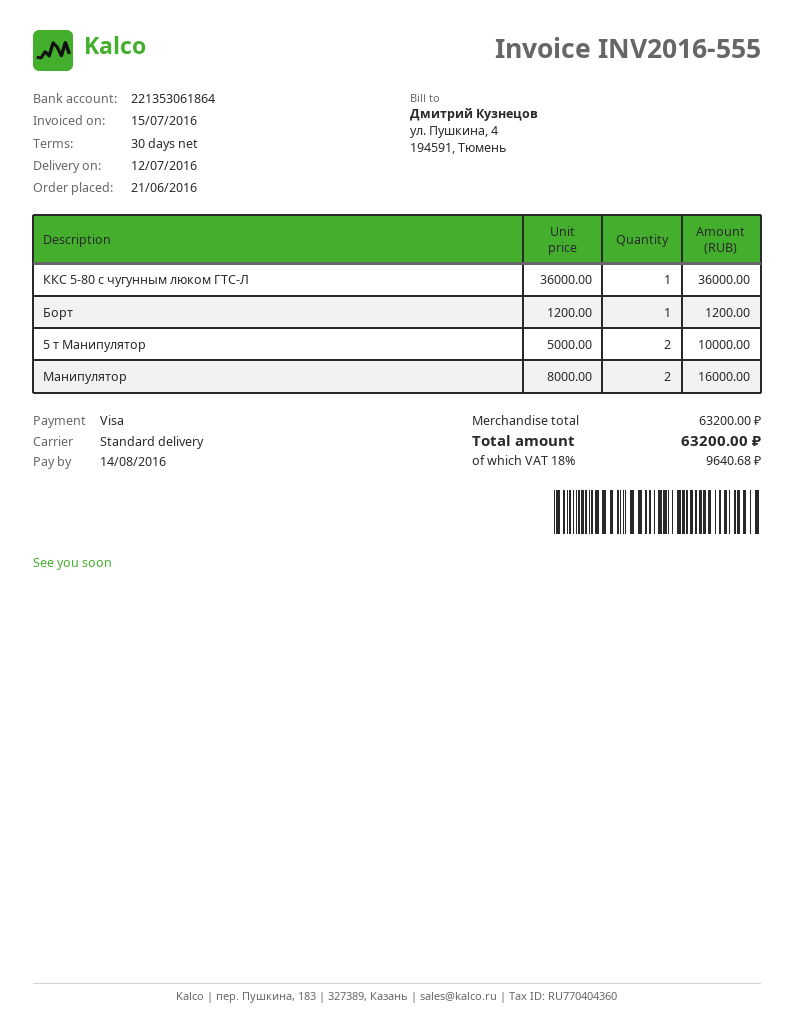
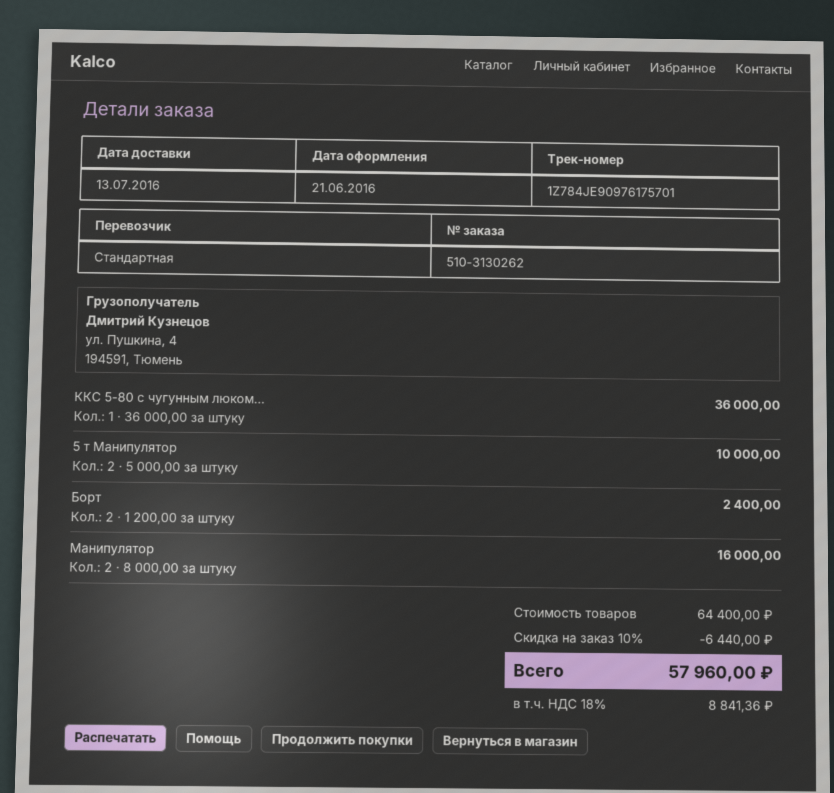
delivery date: 2016-07-12 -> 2016-07-13
Борт: 1 x 1200.00 = 1200.00 -> 2 x 1200.00 = 2400.00
subtotal: 63200.00 -> 64400.00
discount: none -> 10% = 6440.00
tax: 18% = 9640.68 -> 18% = 8841.36
total: 63200.00 -> 57960.00

